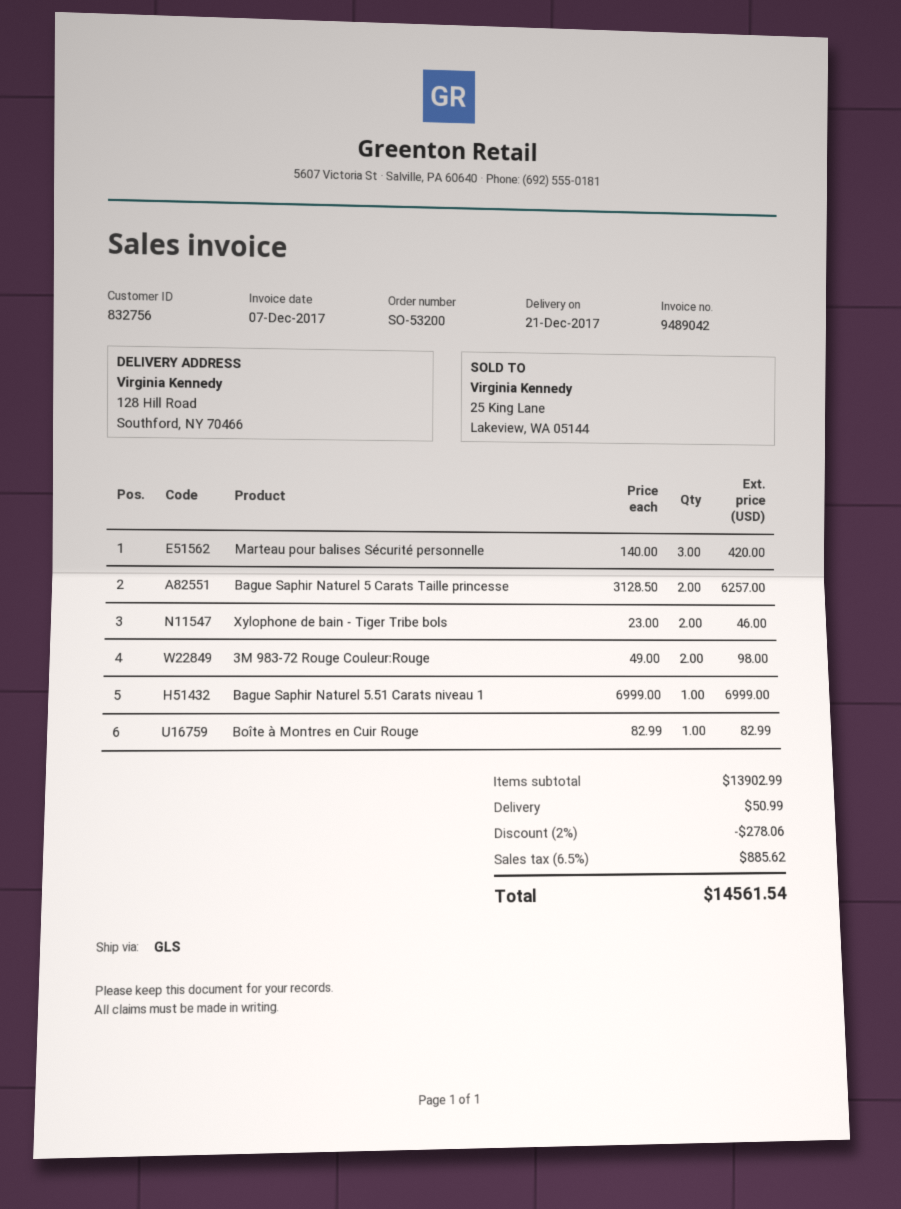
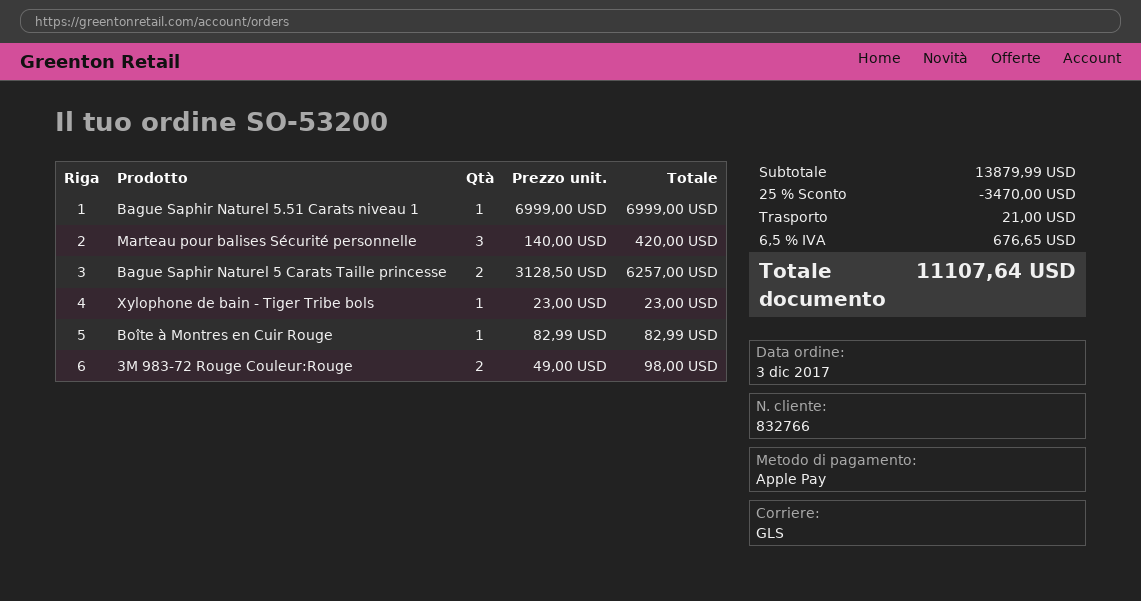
customer number: 832756 -> 832766
Xylophone de bain - Tiger Tribe bols: 2 x 23.00 = 46.00 -> 1 x 23.00 = 23.00
subtotal: 13902.99 -> 13879.99
discount: 2% = 278.06 -> 25% = 3470.00
shipping: 50.99 -> 21.00
tax: 6.5% = 885.62 -> 6.5% = 676.65
total: 14561.54 -> 11107.64

